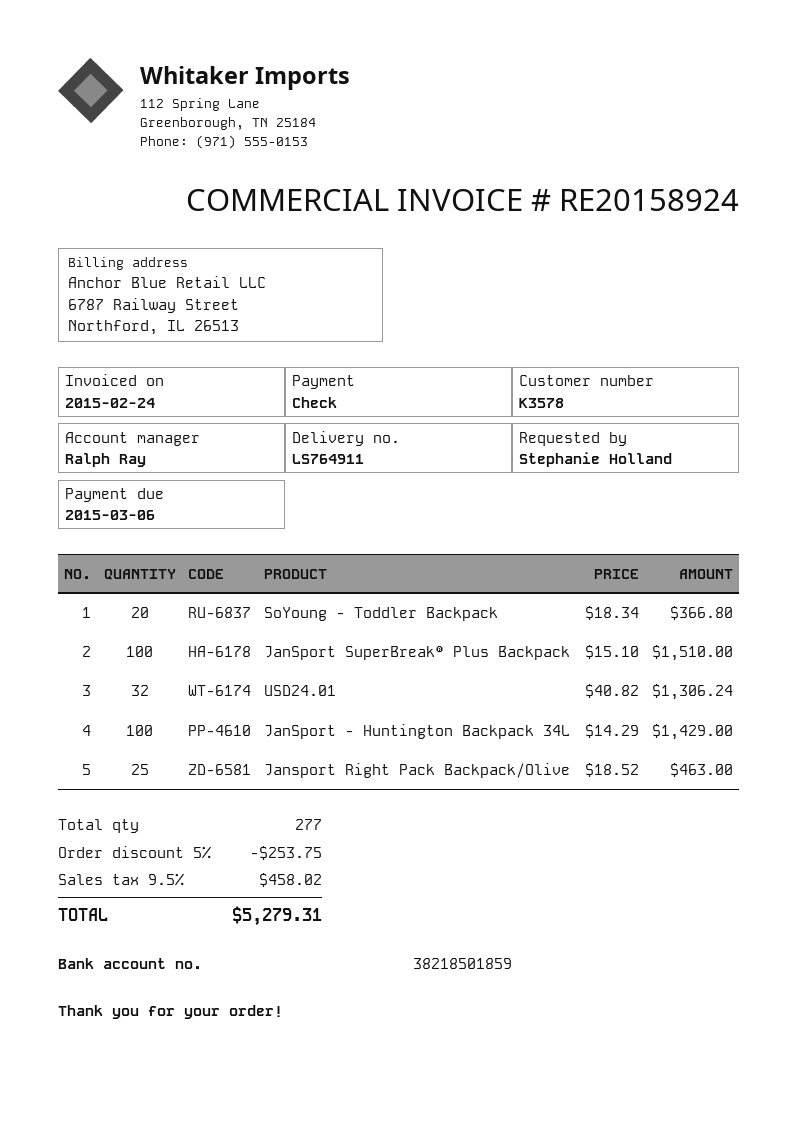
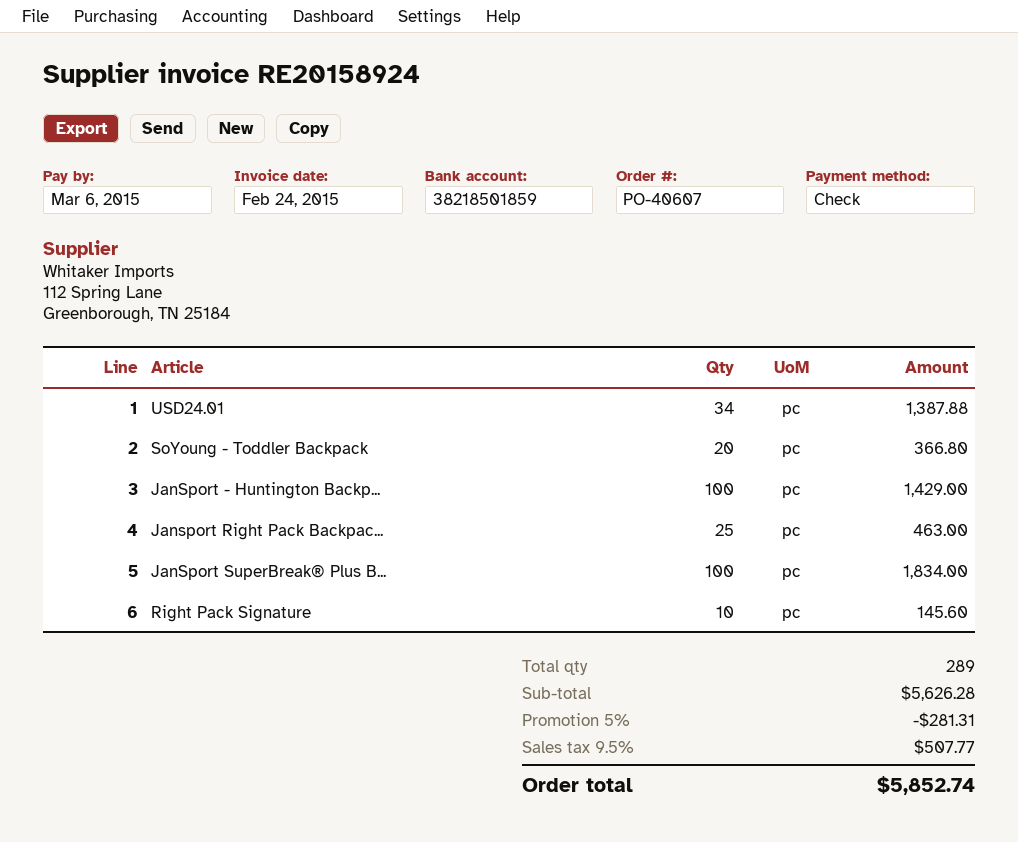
JanSport SuperBreak® Plus Backpack: 100 for 1510.00 -> 100 for 1834.00
USD24.01: 32 for 1306.24 -> 34 for 1387.88
Right Pack Signature: none -> 10 for 145.60
total quantity: 277 -> 289
discount: 5% = 253.75 -> 5% = 281.31
tax: 9.5% = 458.02 -> 9.5% = 507.77
total: 5279.31 -> 5852.74

